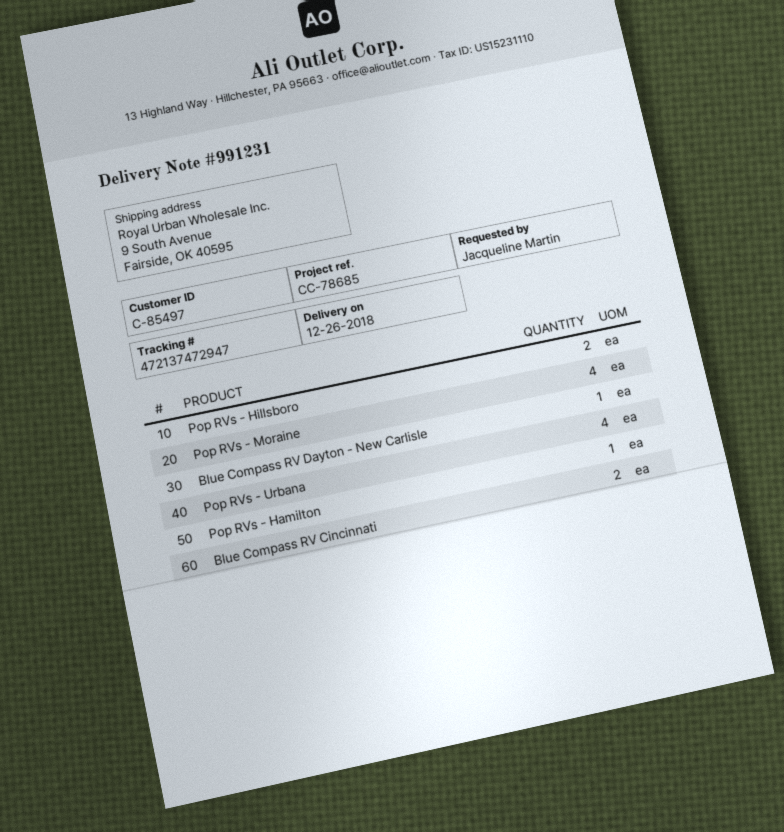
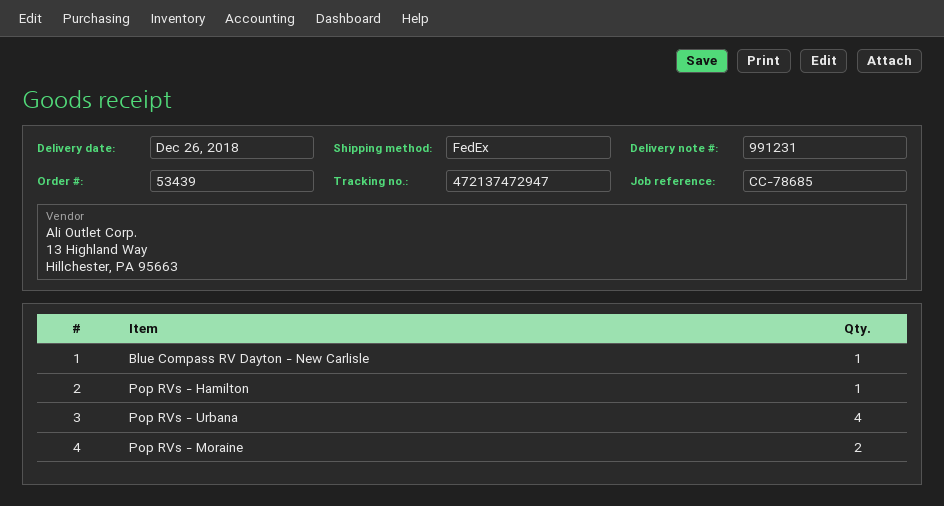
Pop RVs - Hillsboro: 2 -> none
Pop RVs - Moraine: 4 -> 2
Blue Compass RV Cincinnati: 2 -> none

